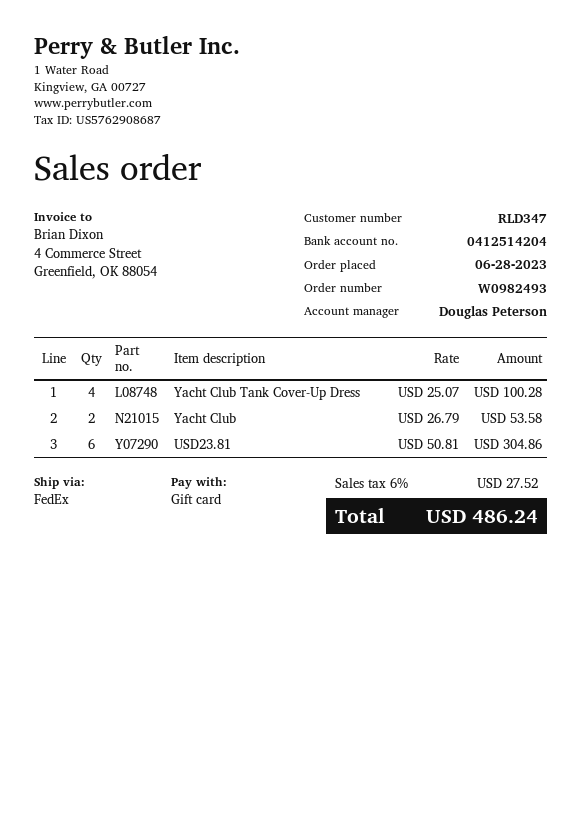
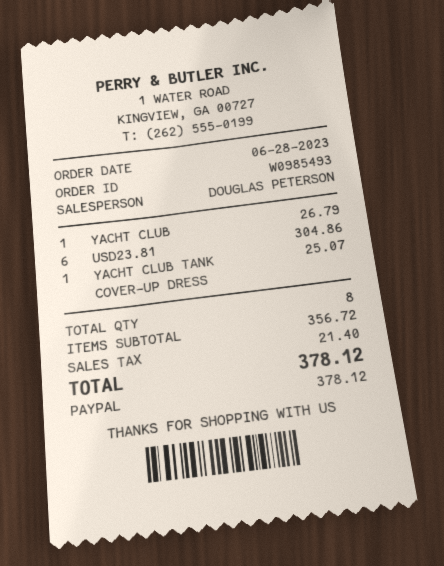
order number: W0982493 -> W0985493
payment method: gift card -> PayPal
Yacht Club Tank Cover-Up Dress: 4 for 100.28 -> 1 for 25.07
Yacht Club: 2 for 53.58 -> 1 for 26.79
tax: 27.52 -> 21.40
total: 486.24 -> 378.12

